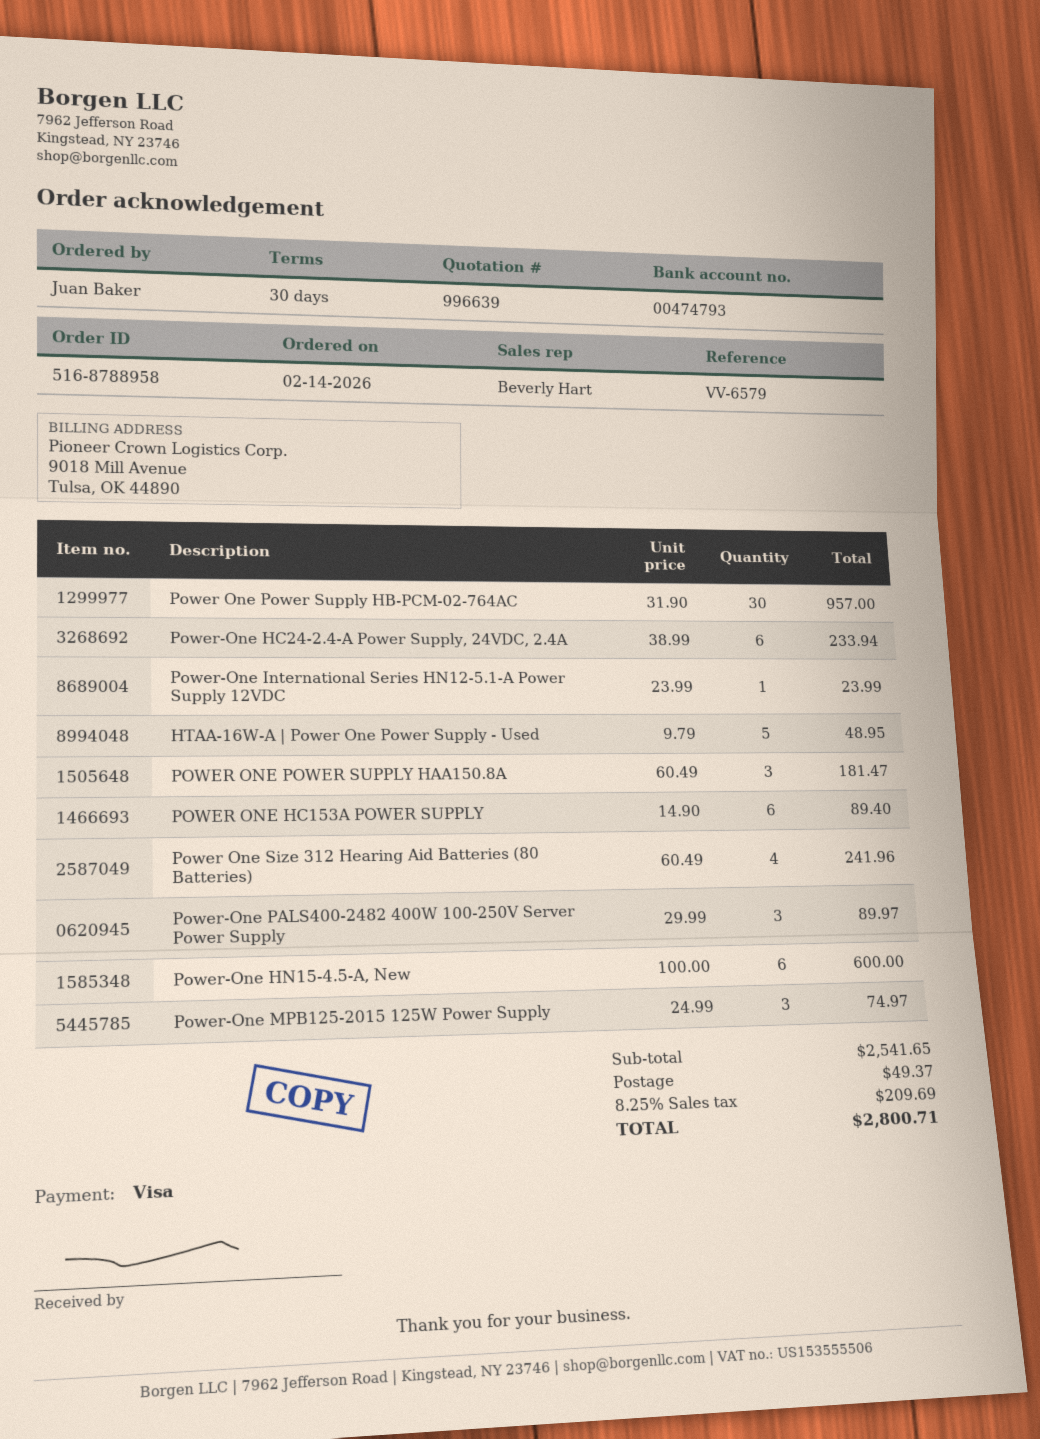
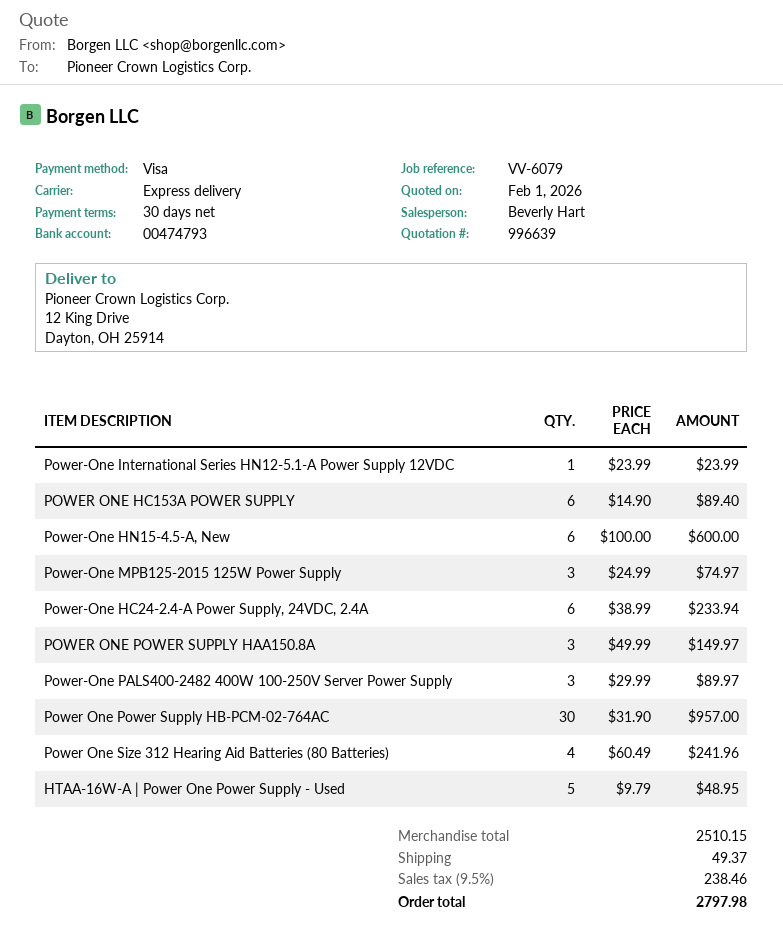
reference: VV-6579 -> VV-6079
POWER ONE POWER SUPPLY HAA150.8A: 3 x 60.49 = 181.47 -> 3 x 49.99 = 149.97
subtotal: 2541.65 -> 2510.15
tax: 8.25% = 209.69 -> 9.5% = 238.46
total: 2800.71 -> 2797.98

